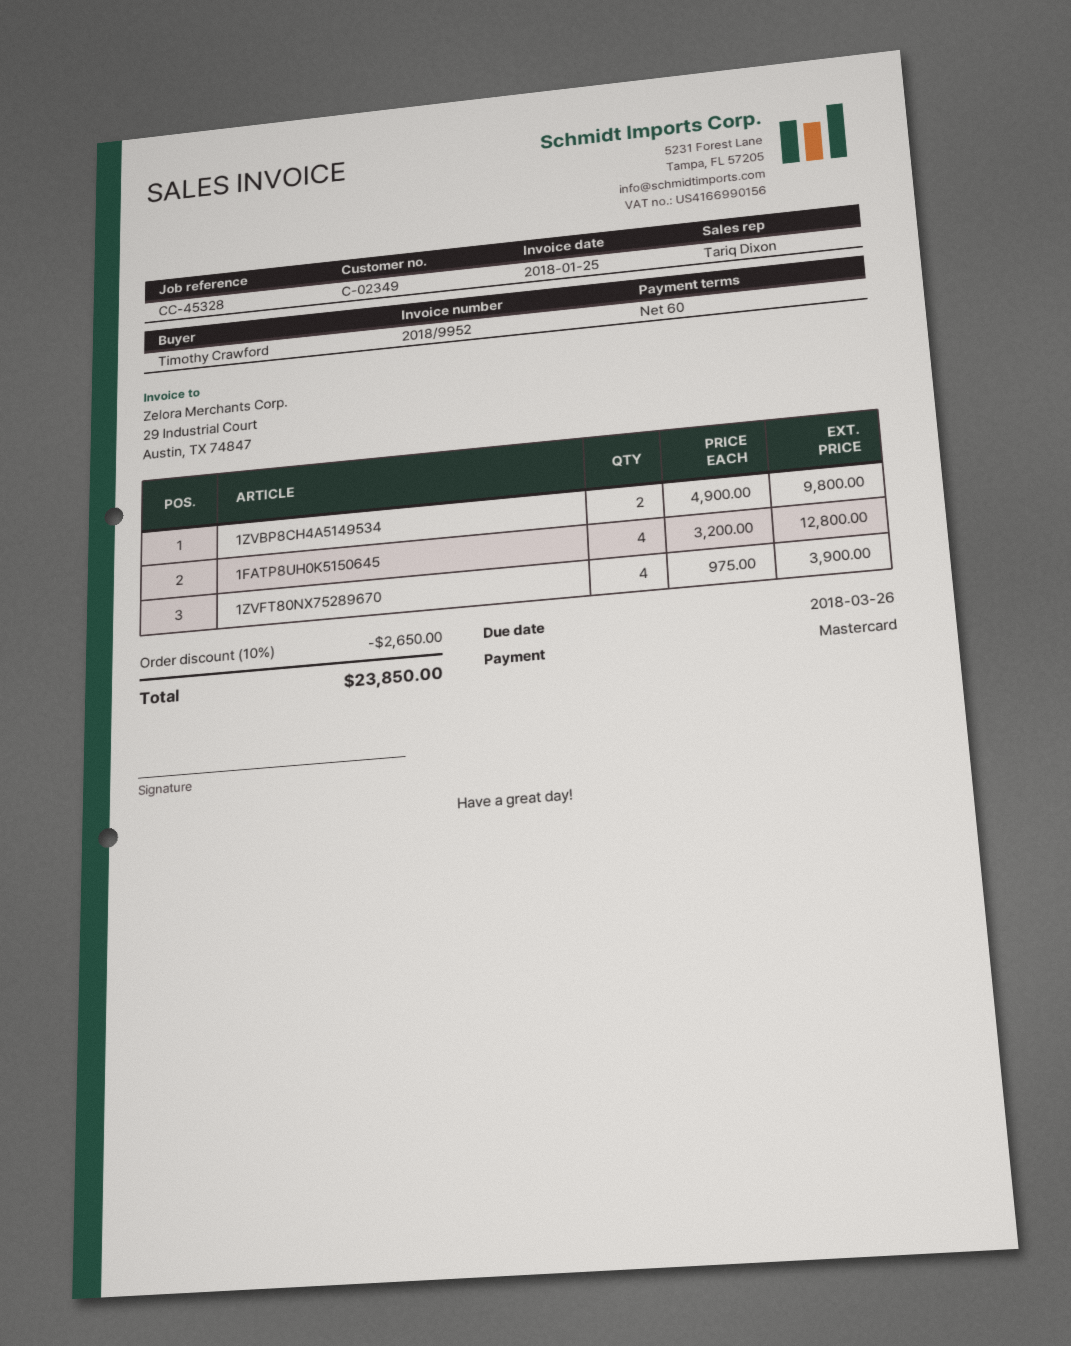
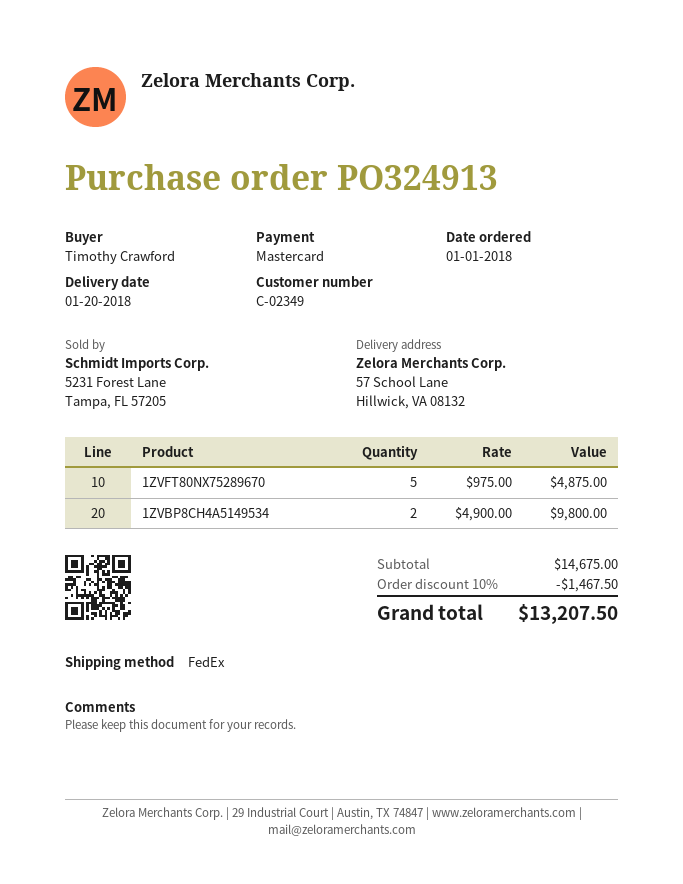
1FATP8UH0K5150645: 4 x 3200.00 = 12800.00 -> none
1ZVFT80NX75289670: 4 x 975.00 = 3900.00 -> 5 x 975.00 = 4875.00
discount: 10% = 2650.00 -> 10% = 1467.50
total: 23850.00 -> 13207.50

